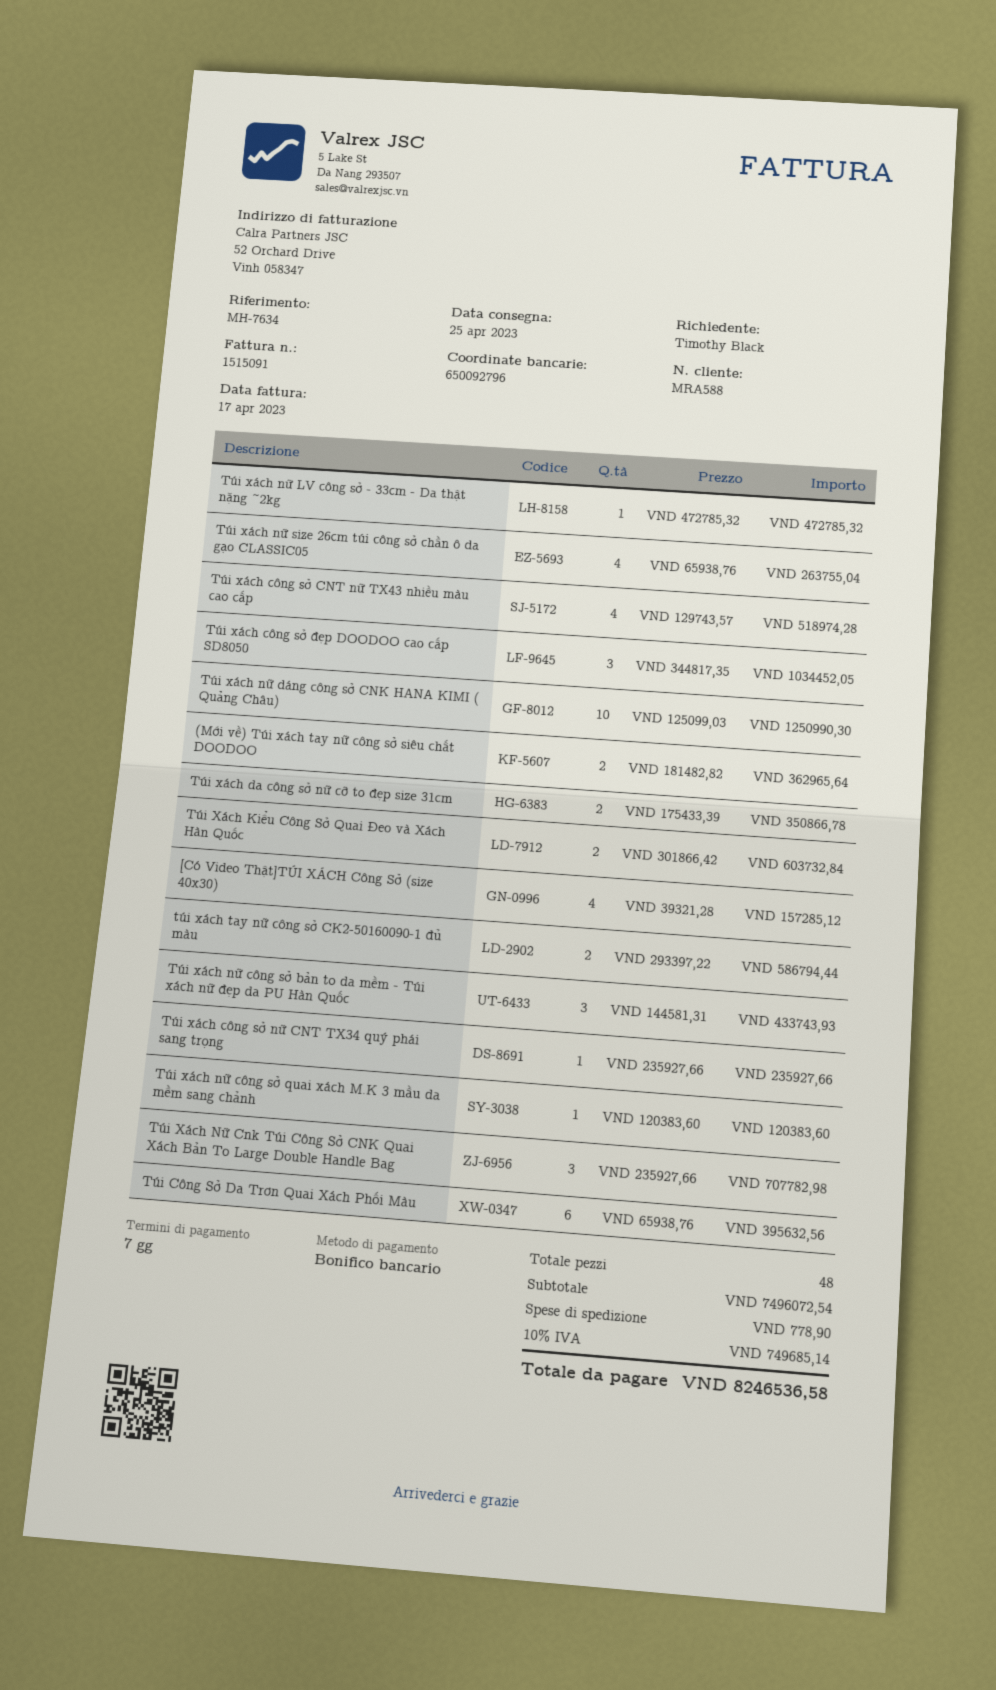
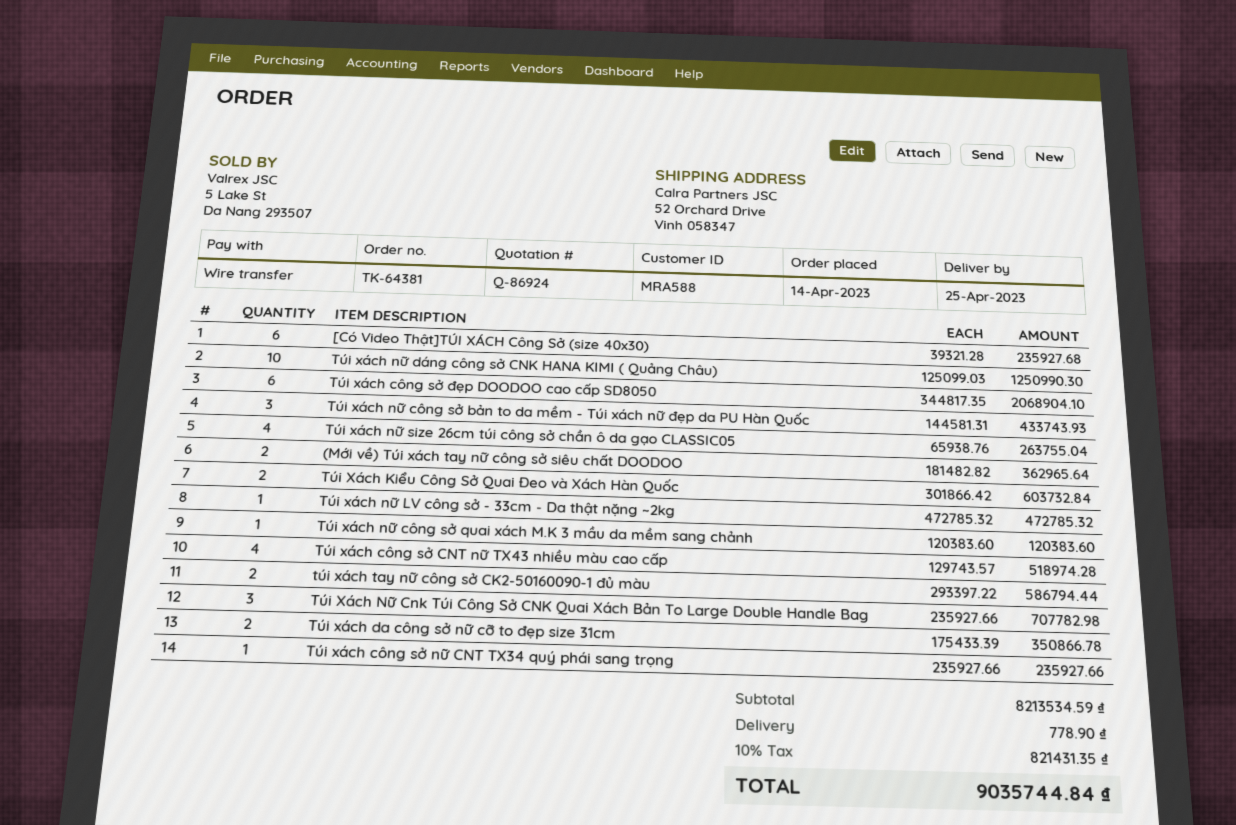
Túi xách công sở đẹp DOODOO cao cấp SD8050: 3 x 344817.35 = 1034452.05 -> 6 x 344817.35 = 2068904.10
[Có Video Thật]TÚI XÁCH Công Sở (size 40x30): 4 x 39321.28 = 157285.12 -> 6 x 39321.28 = 235927.68
Túi Công Sở Da Trơn Quai Xách Phối Màu: 6 x 65938.76 = 395632.56 -> none
subtotal: 7496072.54 -> 8213534.59
tax: 10% = 749685.14 -> 10% = 821431.35
total: 8246536.58 -> 9035744.84

